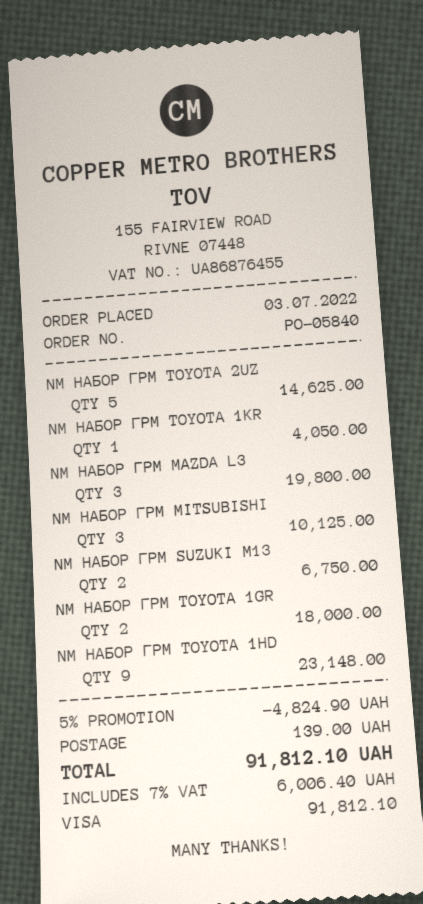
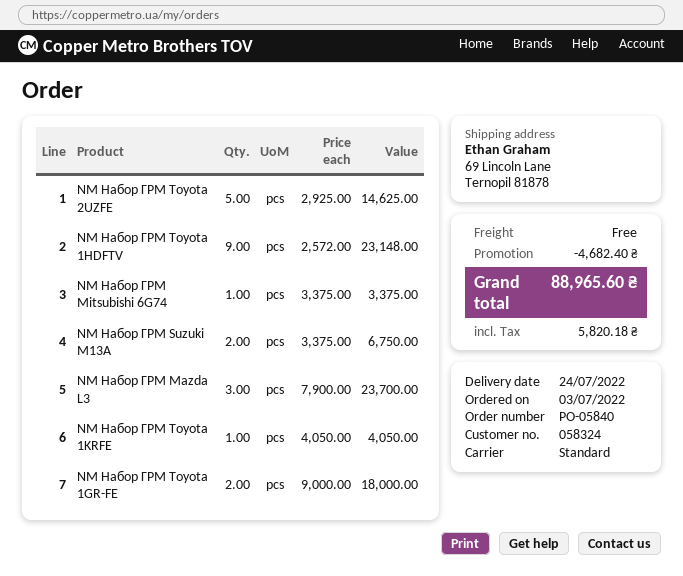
NM НАБОР ГРМ MAZDA L3: 3 for 19800.00 -> 3 for 23700.00
NM НАБОР ГРМ MITSUBISHI: 3 for 10125.00 -> 1 for 3375.00
discount: 4824.90 -> 4682.40
shipping: 139.00 -> 0.00
tax: 6006.40 -> 5820.18
total: 91812.10 -> 88965.60

